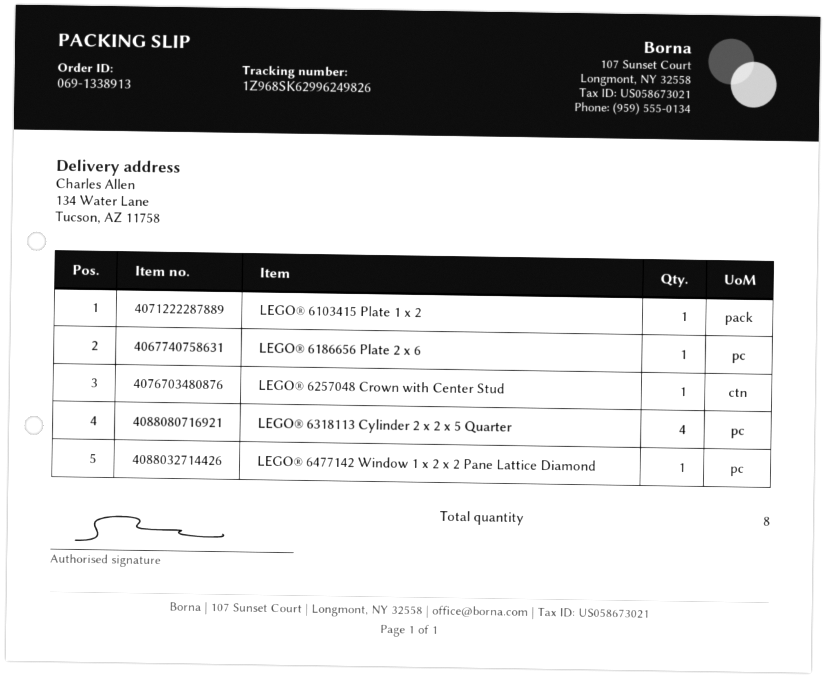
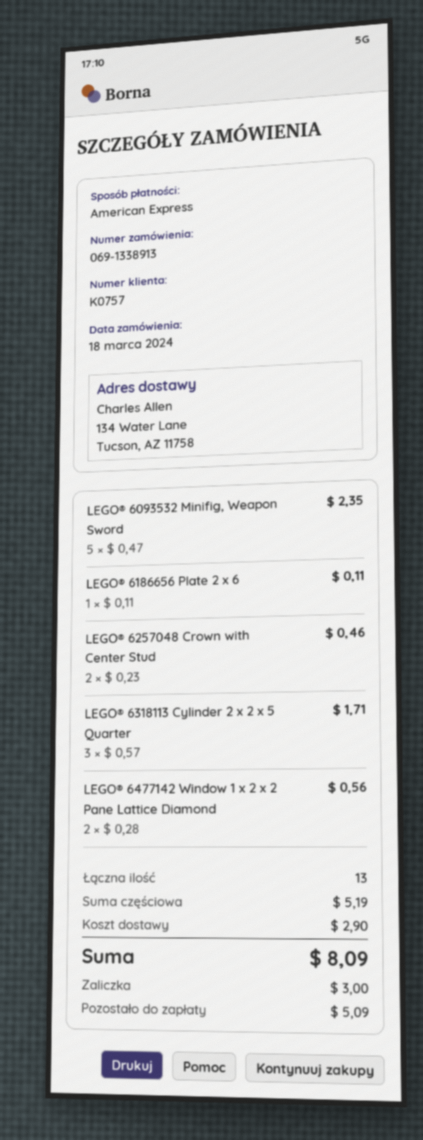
LEGO® 6103415 Plate 1 x 2: 1 -> none
LEGO® 6257048 Crown with Center Stud: 1 -> 2
LEGO® 6318113 Cylinder 2 x 2 x 5 Quarter: 4 -> 3
LEGO® 6477142 Window 1 x 2 x 2 Pane Lattice Diamond: 1 -> 2
LEGO® 6093532 Minifig, Weapon Sword: none -> 5
total quantity: 8 -> 13

